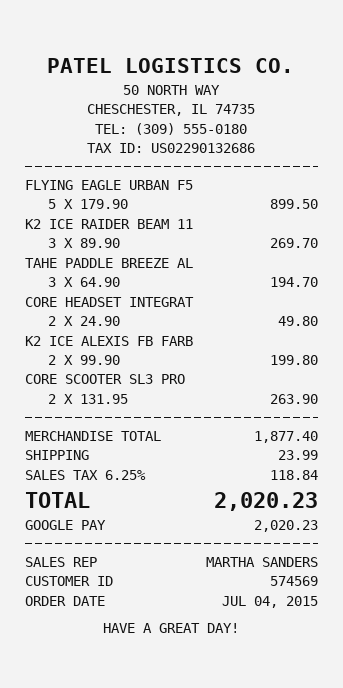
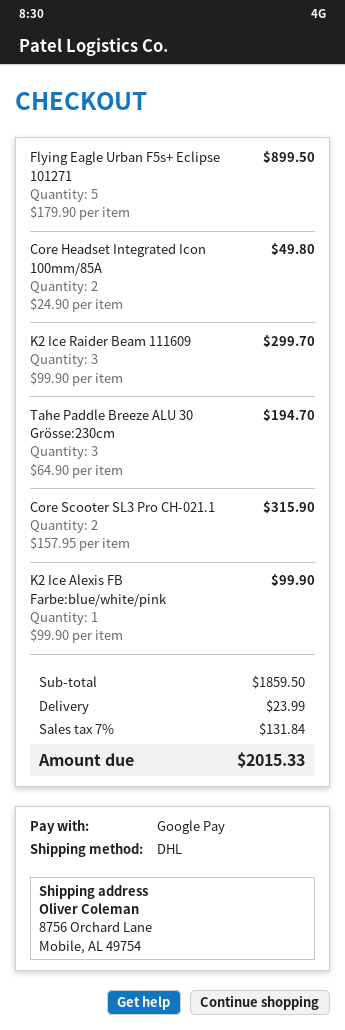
K2 ICE RAIDER BEAM 11: 3 x 89.90 = 269.70 -> 3 x 99.90 = 299.70
K2 ICE ALEXIS FB FARB: 2 x 99.90 = 199.80 -> 1 x 99.90 = 99.90
CORE SCOOTER SL3 PRO: 2 x 131.95 = 263.90 -> 2 x 157.95 = 315.90
subtotal: 1877.40 -> 1859.50
tax: 6.25% = 118.84 -> 7% = 131.84
total: 2020.23 -> 2015.33

